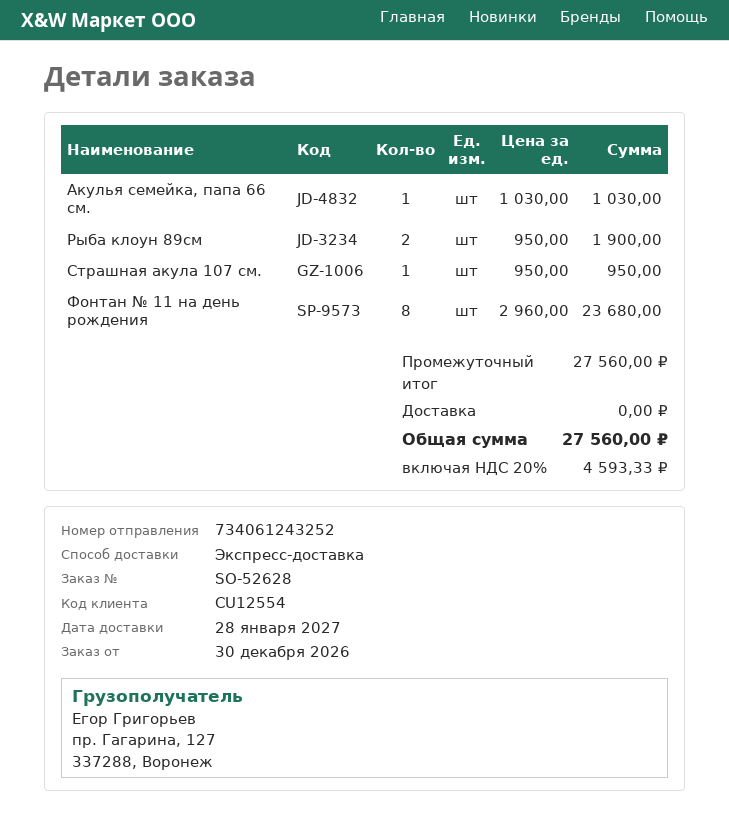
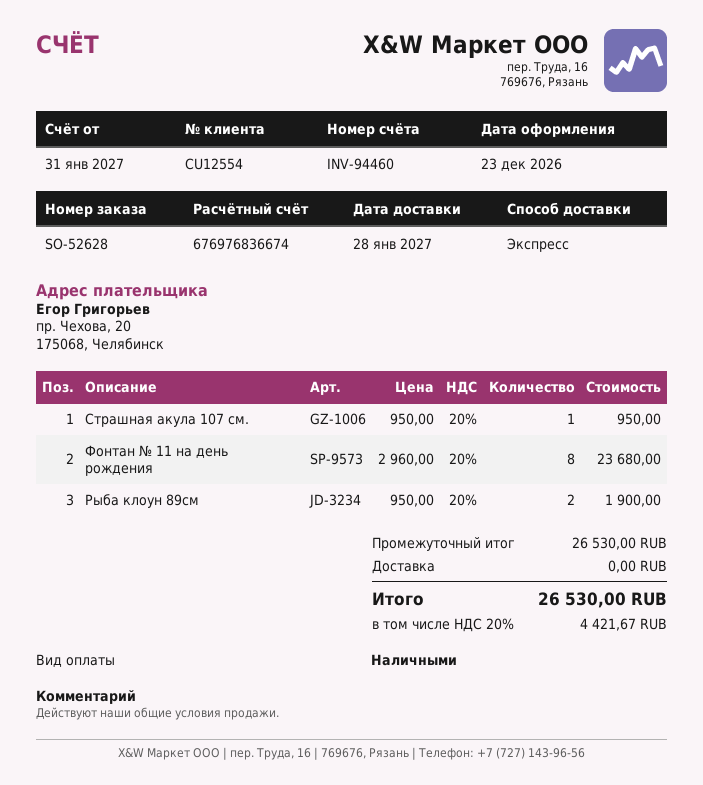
order date: 2026-12-30 -> 2026-12-23
Акулья семейка, папа 66 см.: 1 x 1030.00 = 1030.00 -> none
subtotal: 27560.00 -> 26530.00
tax: 20% = 4593.33 -> 20% = 4421.67
total: 27560.00 -> 26530.00

